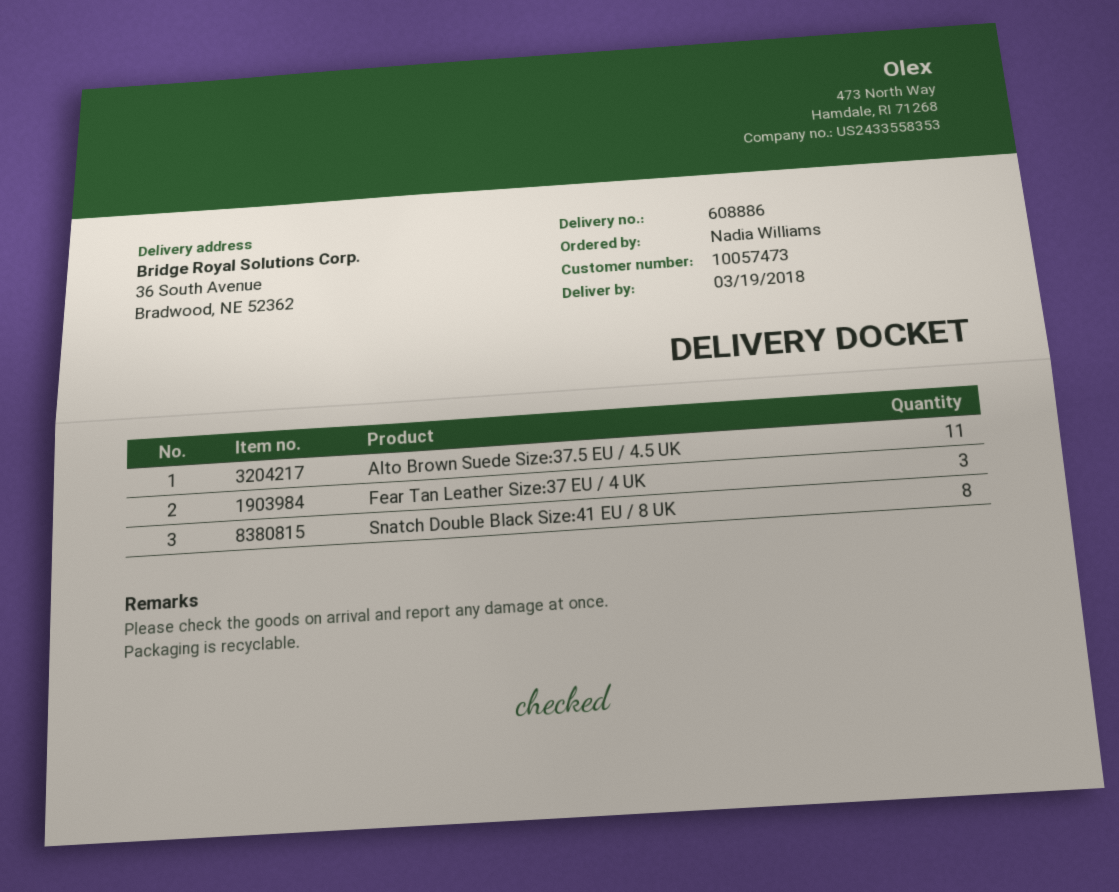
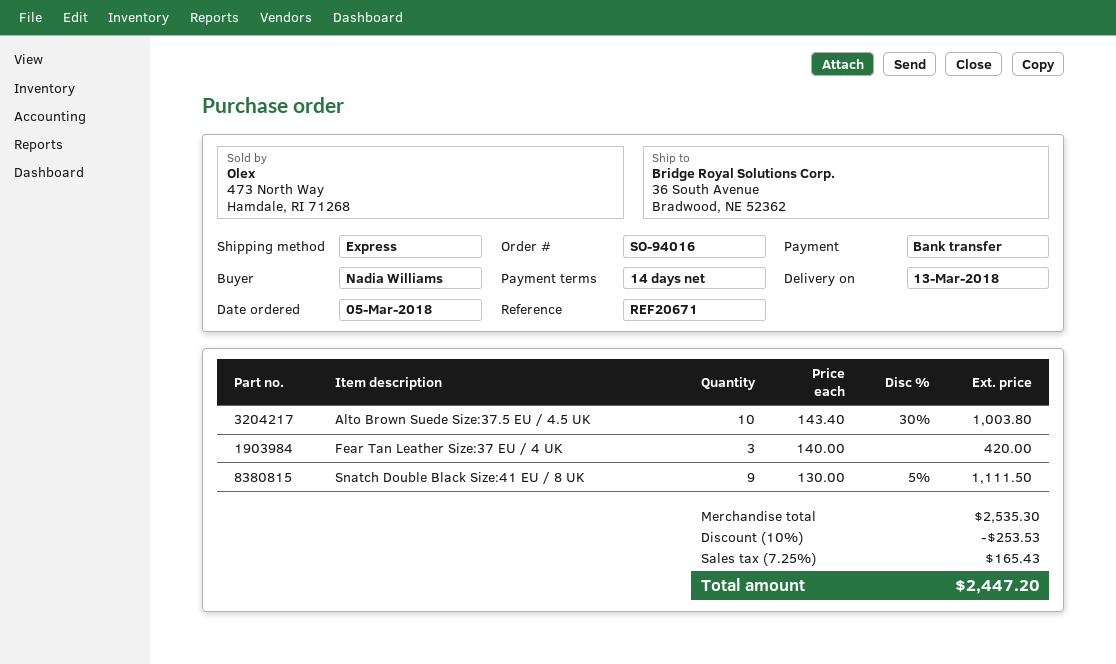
delivery date: 2018-03-19 -> 2018-03-13
Alto Brown Suede Size:37.5 EU / 4.5 UK: 11 -> 10
Snatch Double Black Size:41 EU / 8 UK: 8 -> 9

